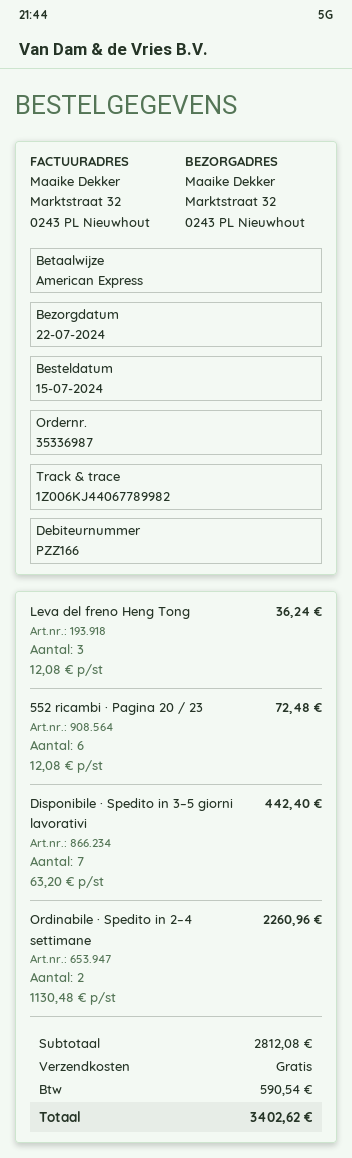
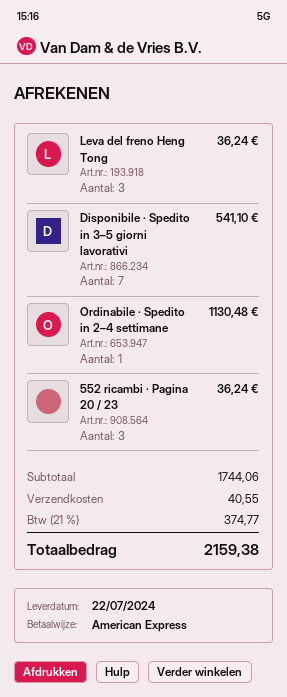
552 ricambi · Pagina 20 / 23: 6 for 72.48 -> 3 for 36.24
Disponibile · Spedito in 3–5 giorni lavorativi: 7 for 442.40 -> 7 for 541.10
Ordinabile · Spedito in 2–4 settimane: 2 for 2260.96 -> 1 for 1130.48
subtotal: 2812.08 -> 1744.06
shipping: 0.00 -> 40.55
tax: 590.54 -> 374.77
total: 3402.62 -> 2159.38

